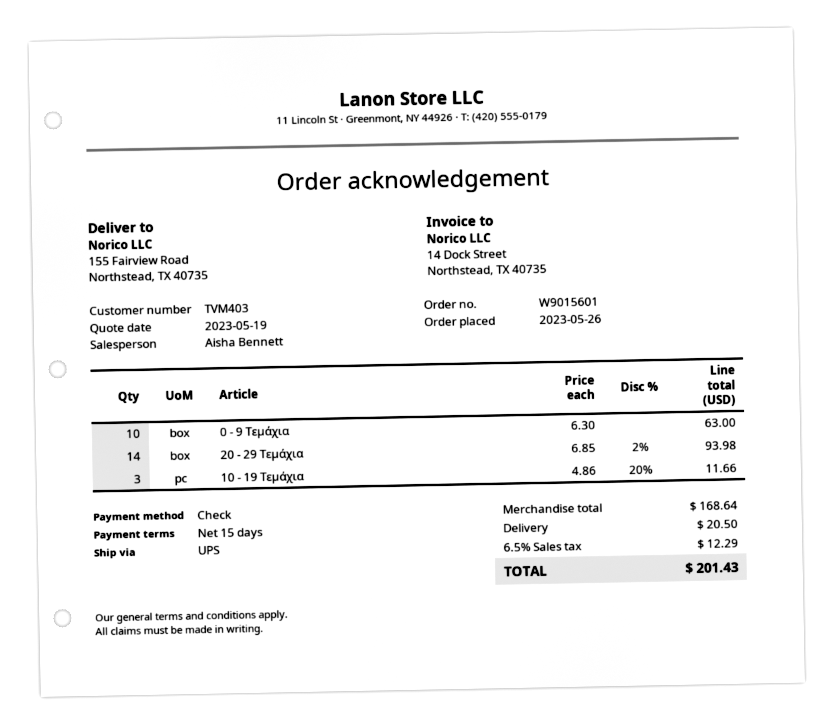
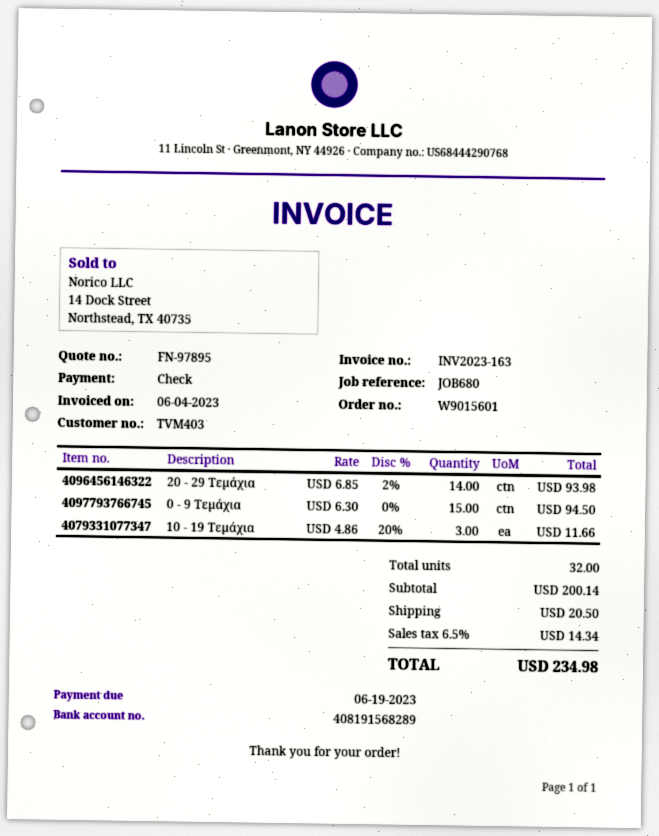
0 - 9 Τεμάχια: 10 x 6.30 = 63.00 -> 15 x 6.30 = 94.50
subtotal: 168.64 -> 200.14
tax: 6.5% = 12.29 -> 6.5% = 14.34
total: 201.43 -> 234.98

